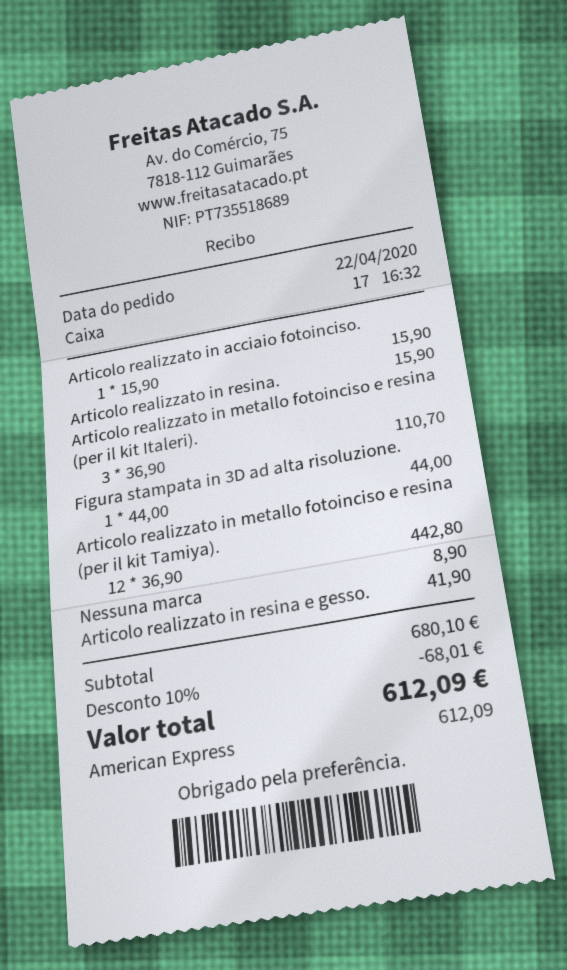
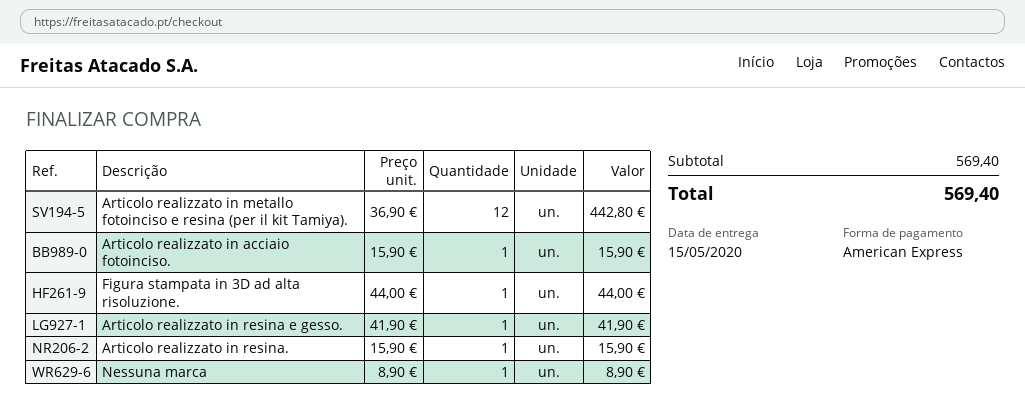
Articolo realizzato in metallo fotoinciso e resina (per il kit Italeri).: 3 x 36.90 = 110.70 -> none
subtotal: 680.10 -> 569.40
discount: 10% = 68.01 -> none
total: 612.09 -> 569.40

